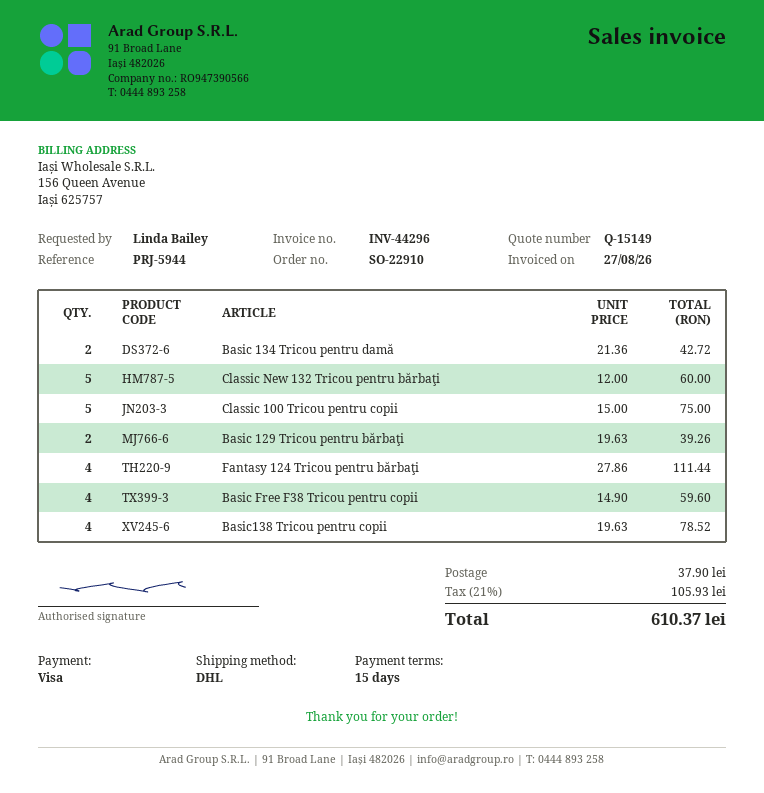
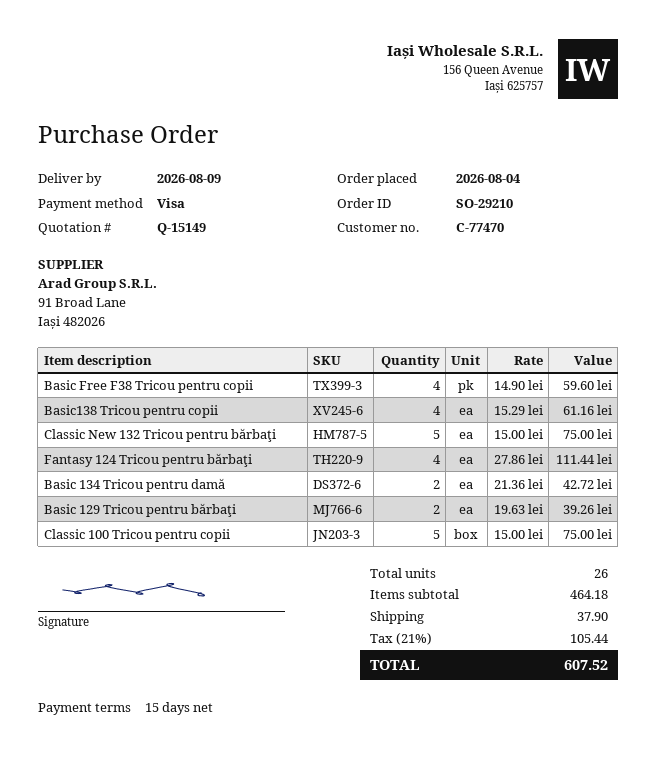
order number: SO-22910 -> SO-29210
Classic New 132 Tricou pentru bărbaţi: 5 x 12.00 = 60.00 -> 5 x 15.00 = 75.00
Basic138 Tricou pentru copii: 4 x 19.63 = 78.52 -> 4 x 15.29 = 61.16
tax: 21% = 105.93 -> 21% = 105.44
total: 610.37 -> 607.52

